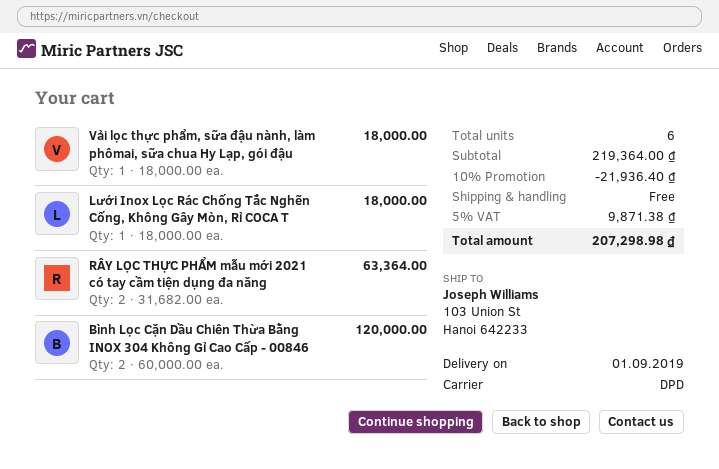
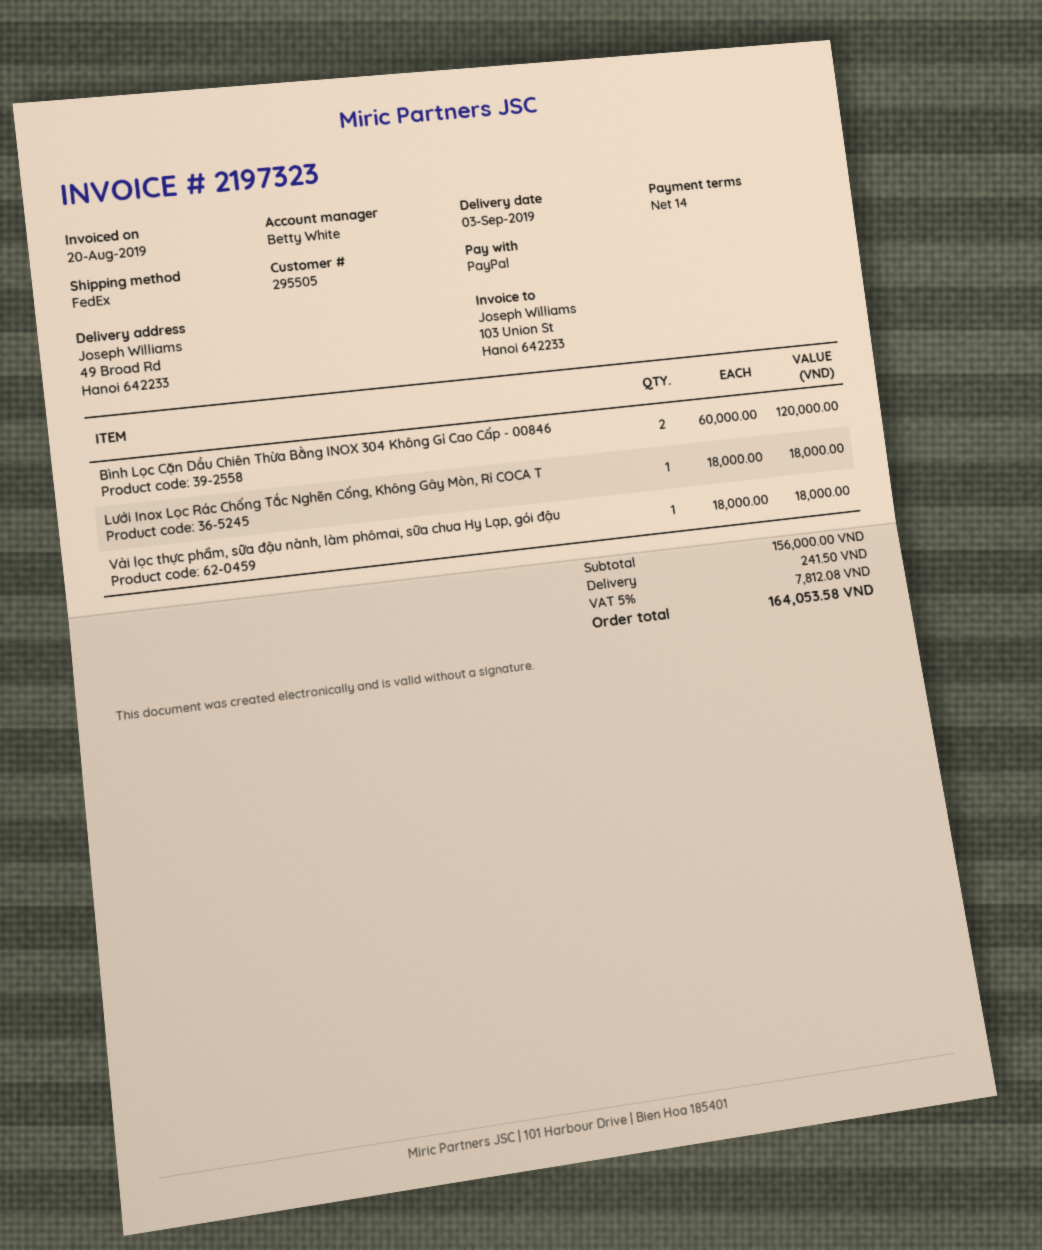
delivery date: 2019-09-01 -> 2019-09-03
shipping method: DPD -> FedEx
ship to: 103 Union St, Hanoi 642233 -> 49 Broad Rd, Hanoi 642233
RÂY LỌC THỰC PHẨM mẫu mới 2021 có tay cầm tiện dụng đa năng: 2 x 31682.00 = 63364.00 -> none
subtotal: 219364.00 -> 156000.00
discount: 10% = 21936.40 -> none
shipping: 0.00 -> 241.50
tax: 5% = 9871.38 -> 5% = 7812.08
total: 207298.98 -> 164053.58

